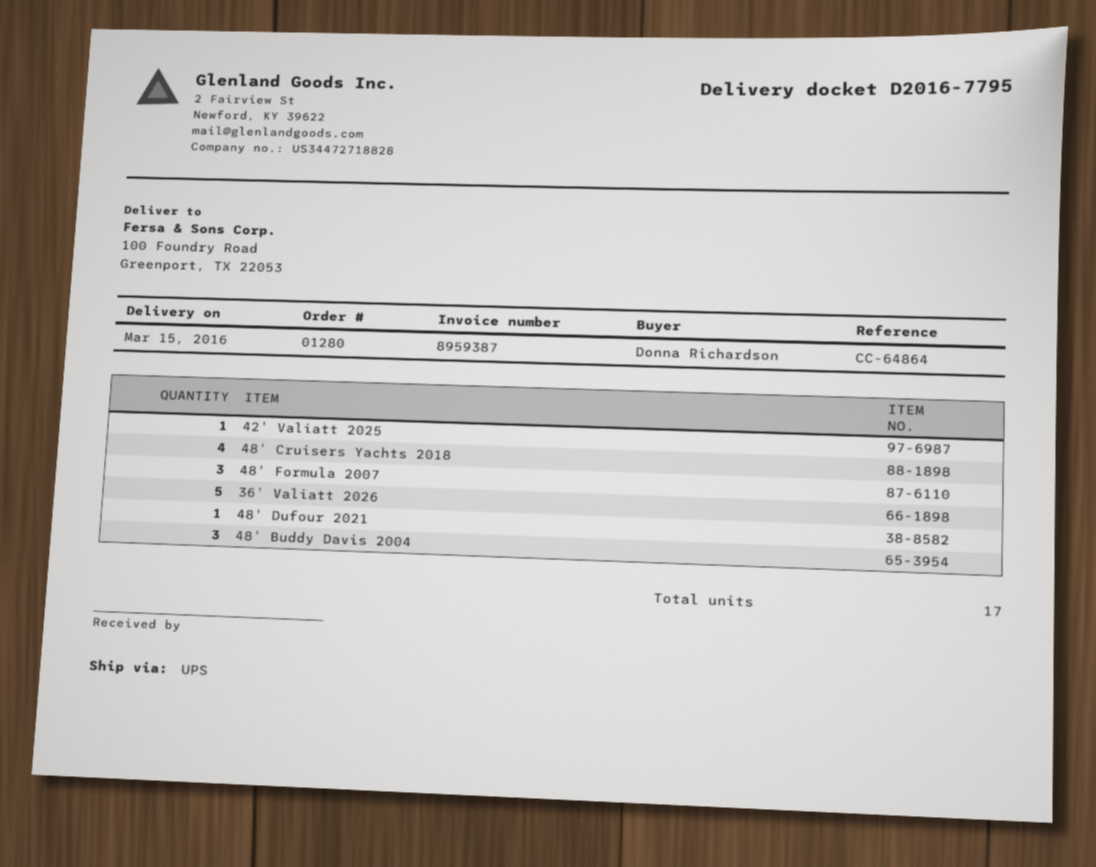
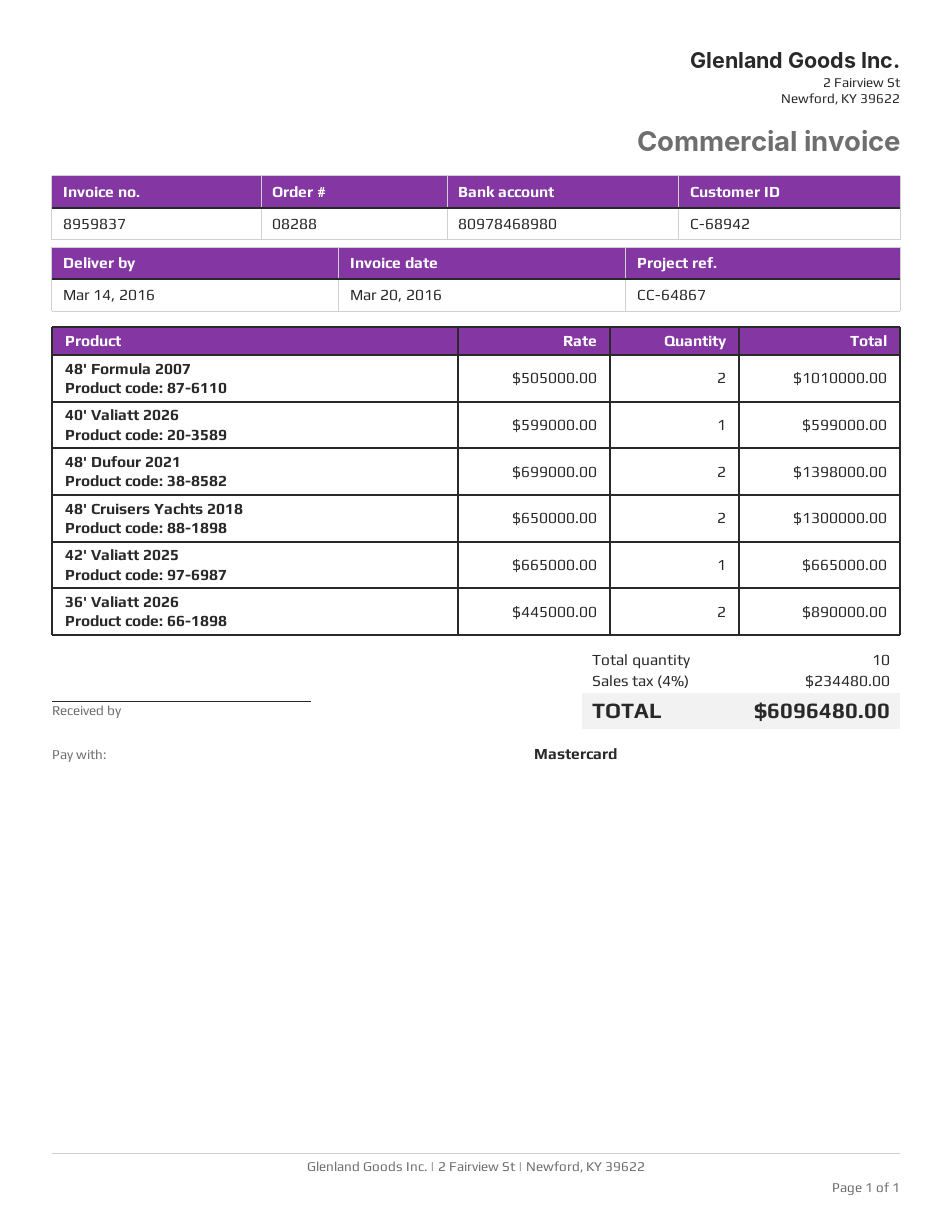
order number: 01280 -> 08288
delivery date: 2016-03-15 -> 2016-03-14
invoice number: 8959387 -> 8959837
reference: CC-64864 -> CC-64867
48' Cruisers Yachts 2018: 4 -> 2
48' Formula 2007: 3 -> 2
36' Valiatt 2026: 5 -> 2
48' Dufour 2021: 1 -> 2
48' Buddy Davis 2004: 3 -> none
40' Valiatt 2026: none -> 1
total quantity: 17 -> 10

